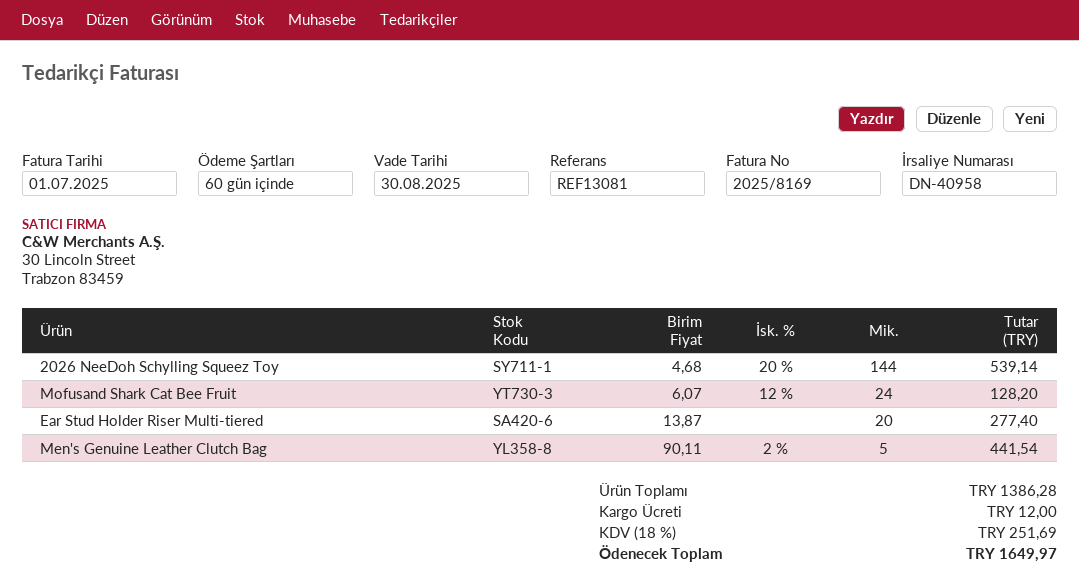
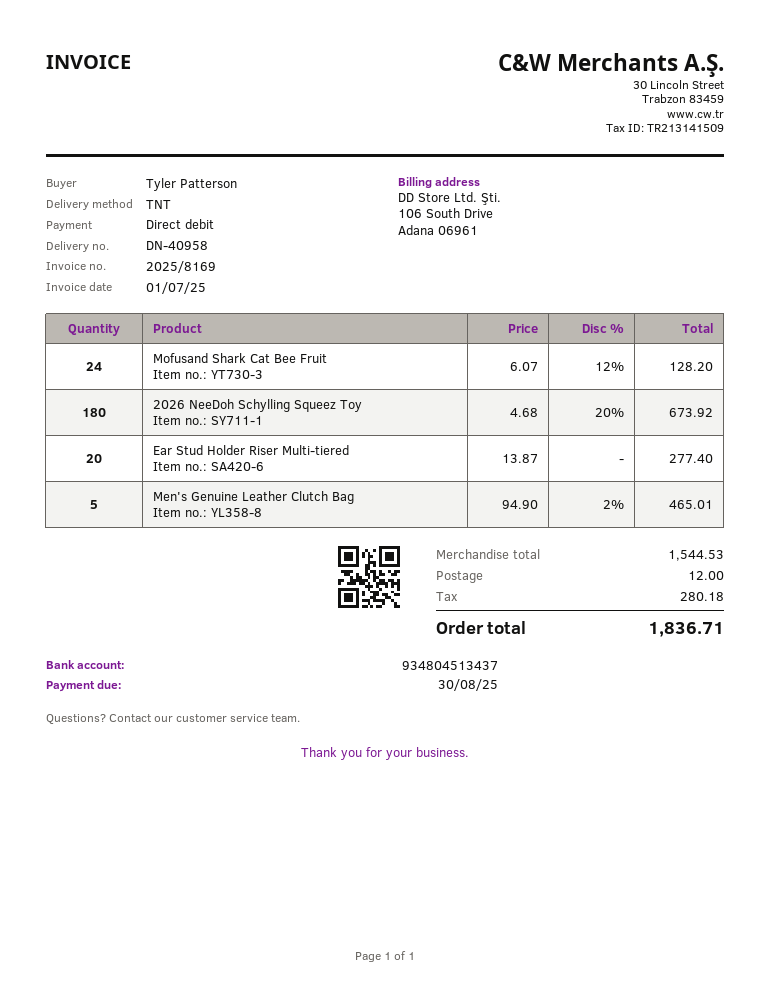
2026 NeeDoh Schylling Squeez Toy: 144 x 4.68 - 20% = 539.14 -> 180 x 4.68 - 20% = 673.92
Men's Genuine Leather Clutch Bag: 5 x 90.11 - 2% = 441.54 -> 5 x 94.90 - 2% = 465.01
subtotal: 1386.28 -> 1544.53
tax: 251.69 -> 280.18
total: 1649.97 -> 1836.71

